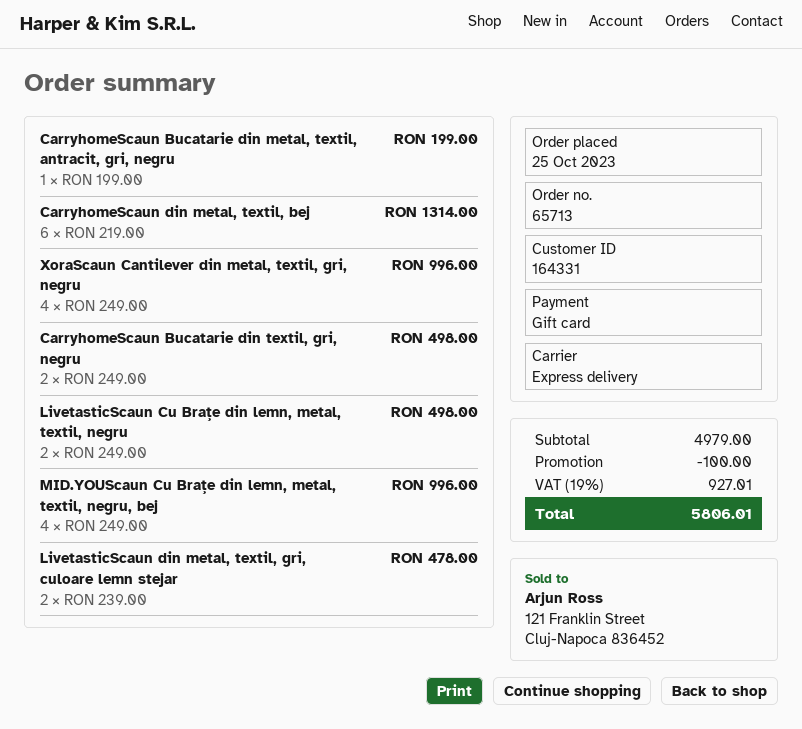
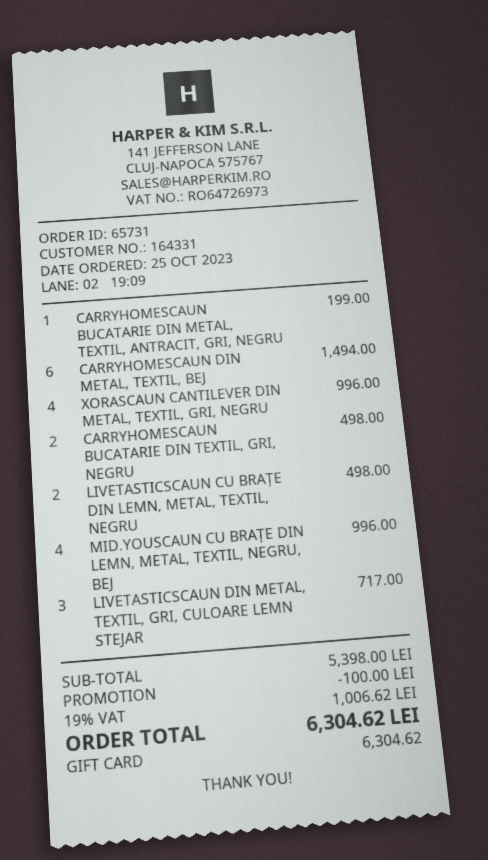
order number: 65713 -> 65731
CarryhomeScaun din metal, textil, bej: 6 for 1314.00 -> 6 for 1494.00
LivetasticScaun din metal, textil, gri, culoare lemn stejar: 2 for 478.00 -> 3 for 717.00
subtotal: 4979.00 -> 5398.00
tax: 19% = 927.01 -> 19% = 1006.62
total: 5806.01 -> 6304.62

